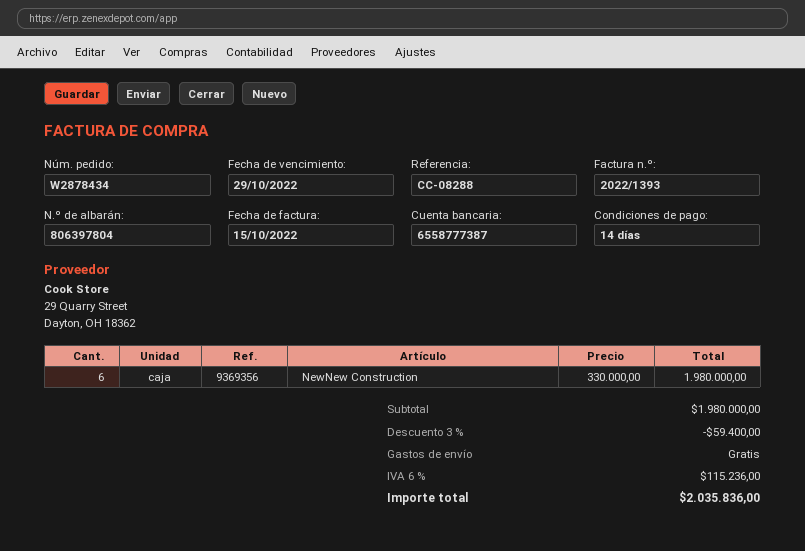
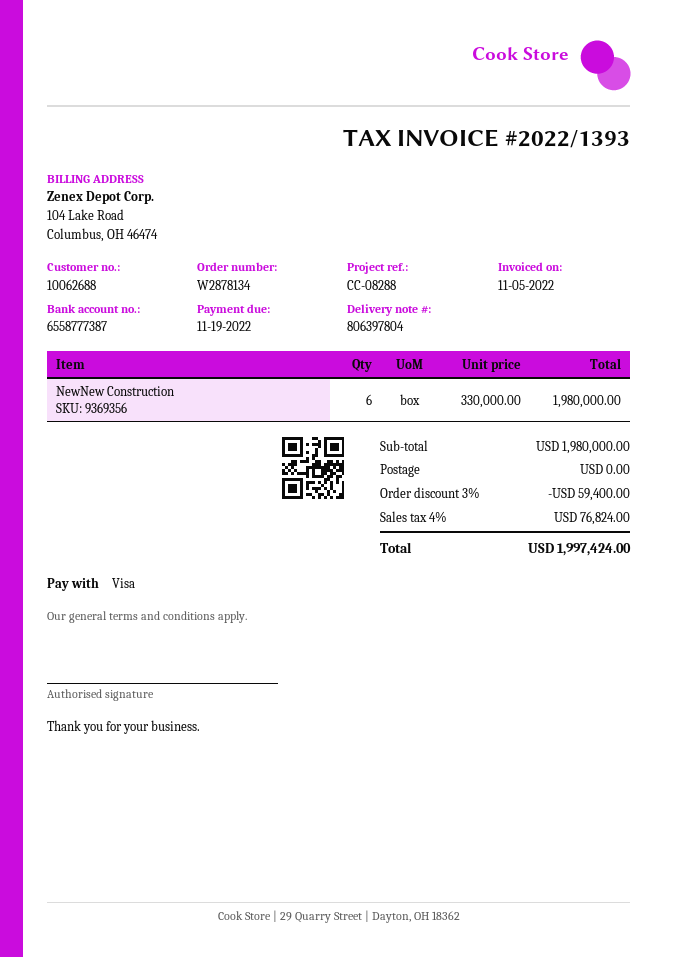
order number: W2878434 -> W2878134
invoice date: 2022-10-15 -> 2022-11-05
due date: 2022-10-29 -> 2022-11-19
tax: 6% = 115236.00 -> 4% = 76824.00
total: 2035836.00 -> 1997424.00

